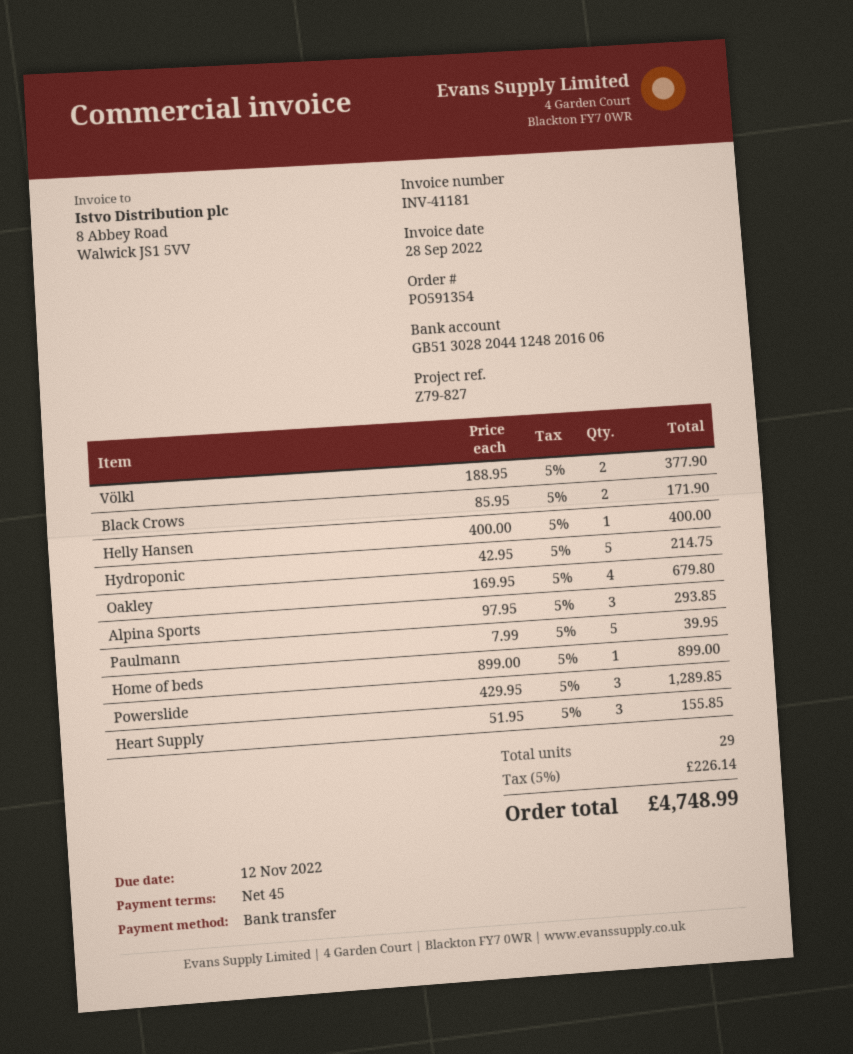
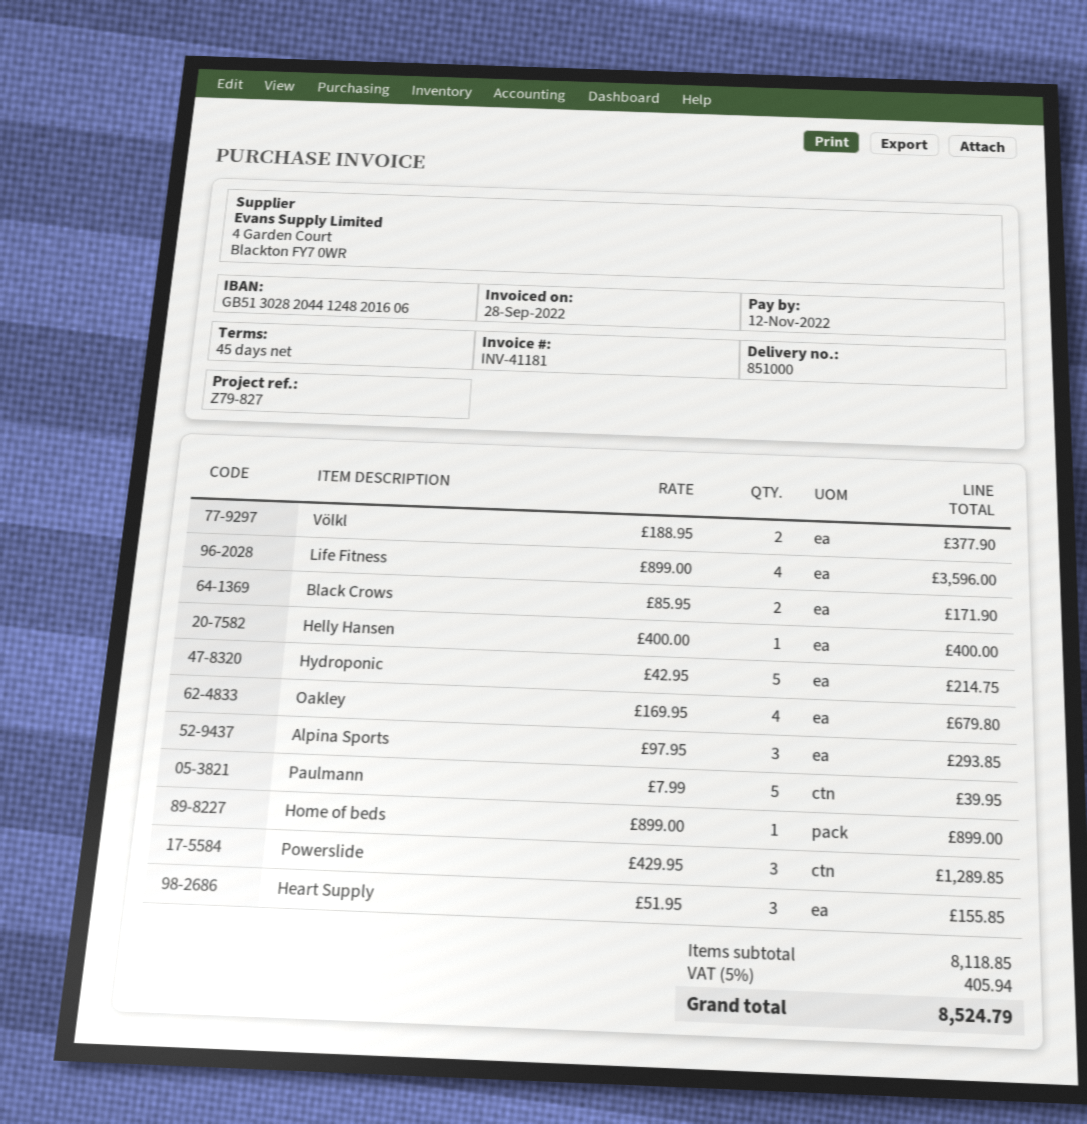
Life Fitness: none -> 4 x 899.00 = 3596.00
tax: 5% = 226.14 -> 5% = 405.94
total: 4748.99 -> 8524.79

